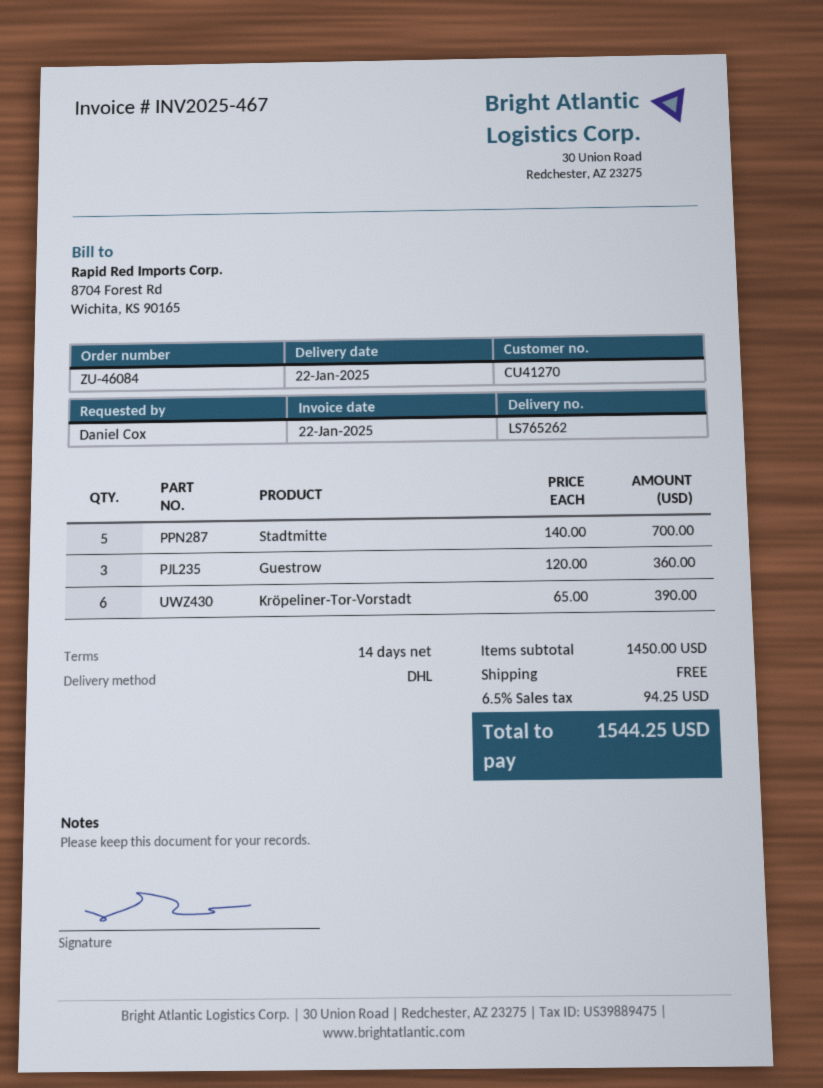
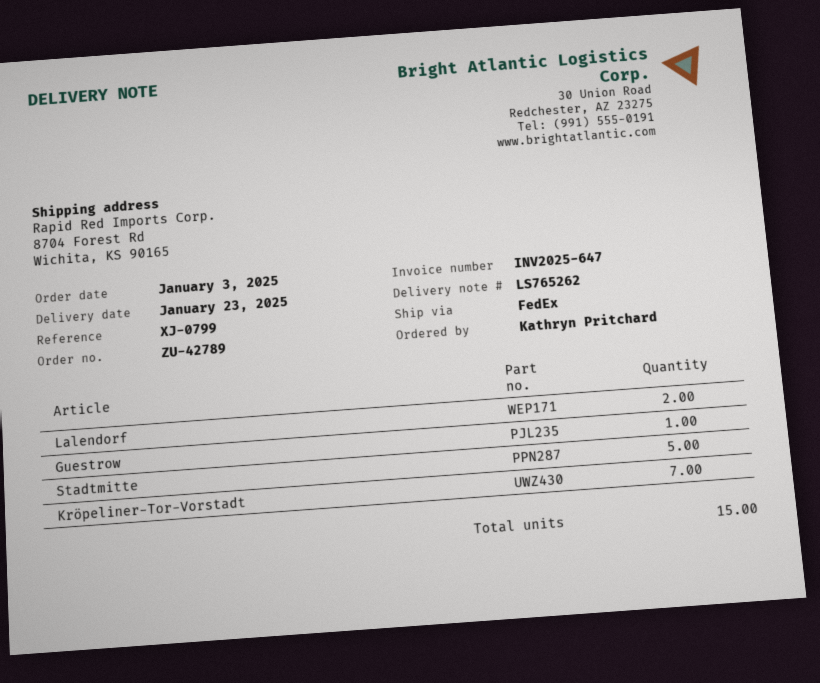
order number: ZU-46084 -> ZU-42789
delivery date: 2025-01-22 -> 2025-01-23
invoice number: INV2025-467 -> INV2025-647
ordered by: Daniel Cox -> Kathryn Pritchard
shipping method: DHL -> FedEx
Guestrow: 3 -> 1
Kröpeliner-Tor-Vorstadt: 6 -> 7
Lalendorf: none -> 2

